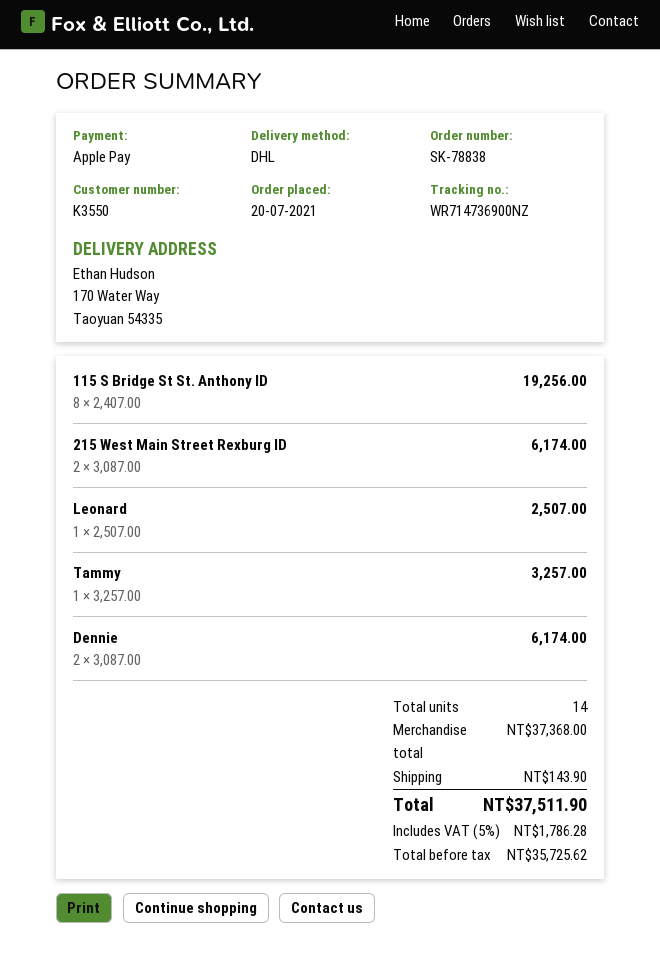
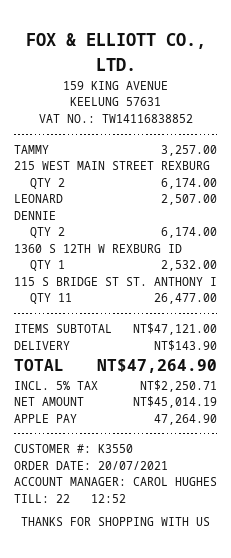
115 S Bridge St St. Anthony ID: 8 for 19256.00 -> 11 for 26477.00
1360 S 12TH W REXBURG ID: none -> 1 for 2532.00
subtotal: 37368.00 -> 47121.00
net: 35725.62 -> 45014.19
tax: 5% = 1786.28 -> 5% = 2250.71
total: 37511.90 -> 47264.90

